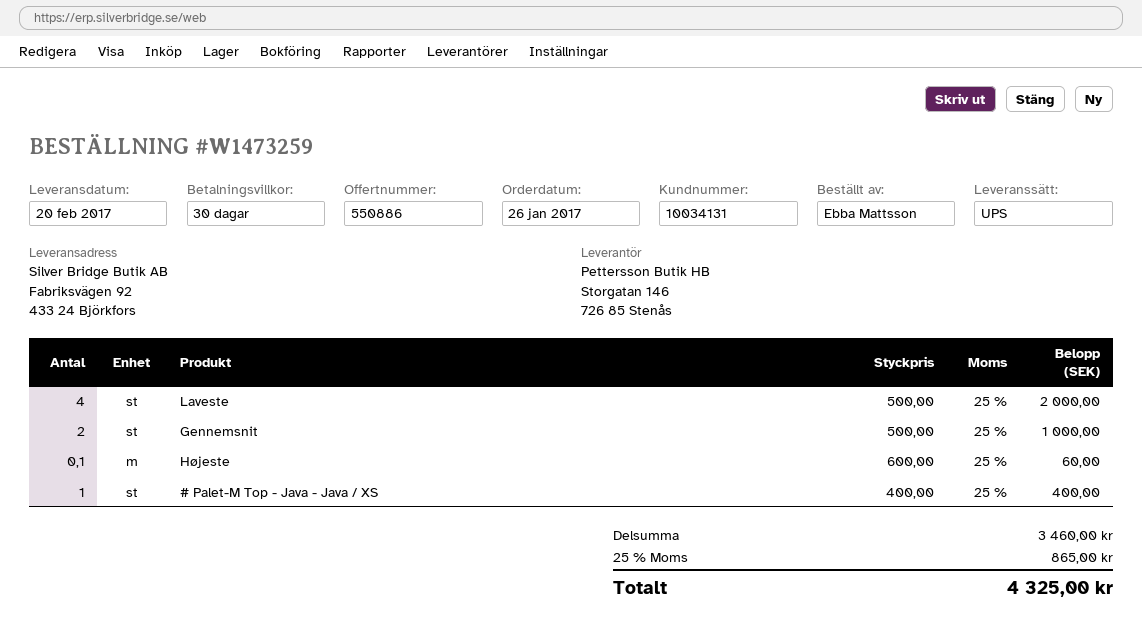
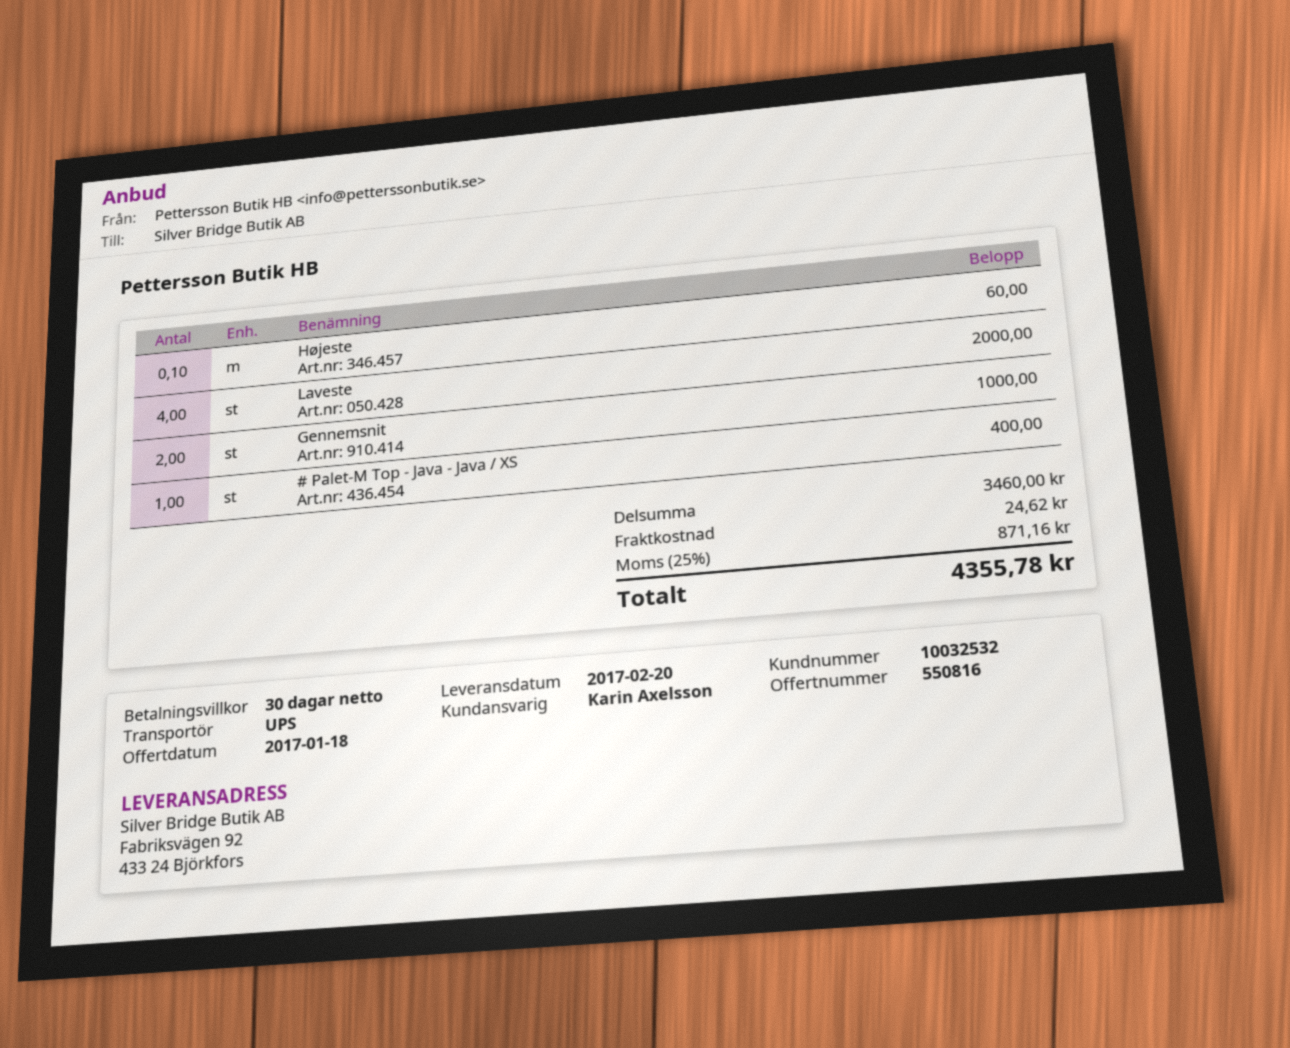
quote number: 550886 -> 550816
customer number: 10034131 -> 10032532
shipping: none -> 24.62
tax: 25% = 865.00 -> 25% = 871.16
total: 4325.00 -> 4355.78

